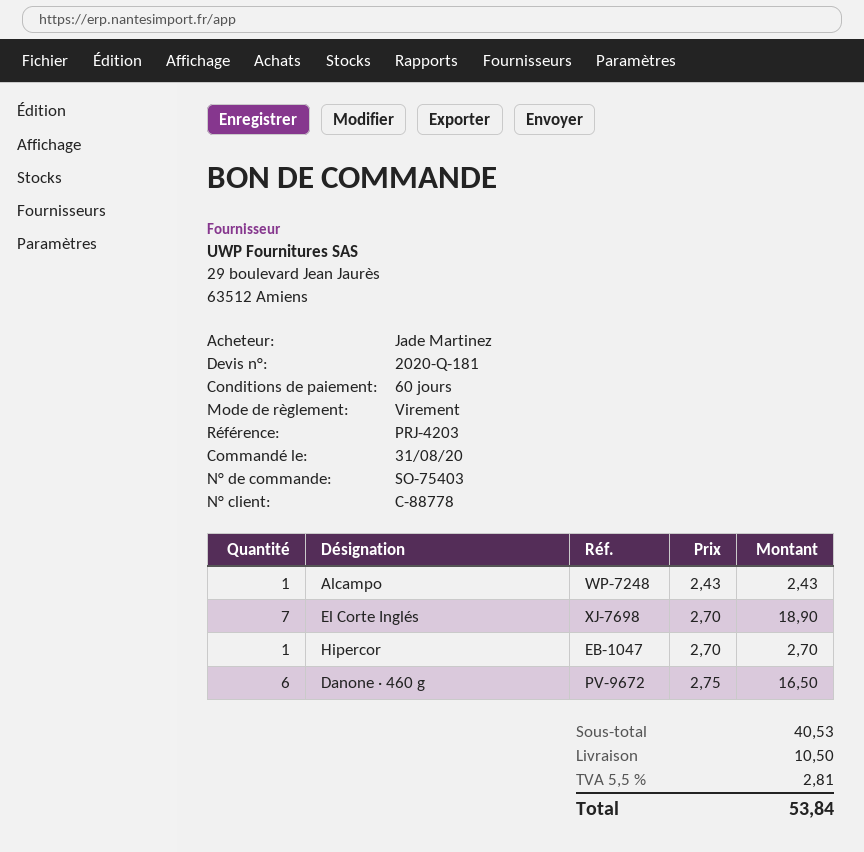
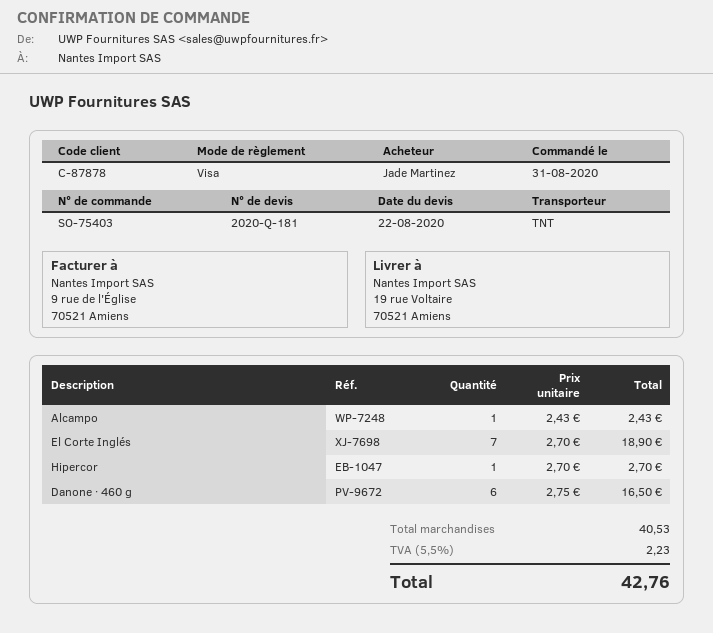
customer number: C-88778 -> C-87878
payment method: bank transfer -> Visa
shipping: 10.50 -> none
tax: 5.5% = 2.81 -> 5.5% = 2.23
total: 53.84 -> 42.76

